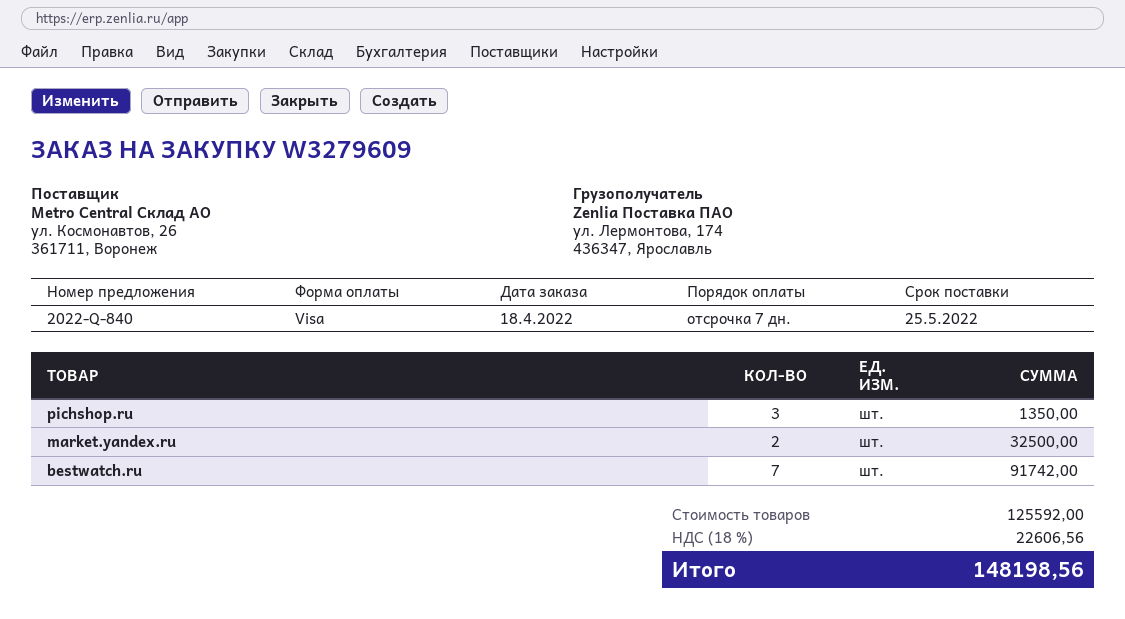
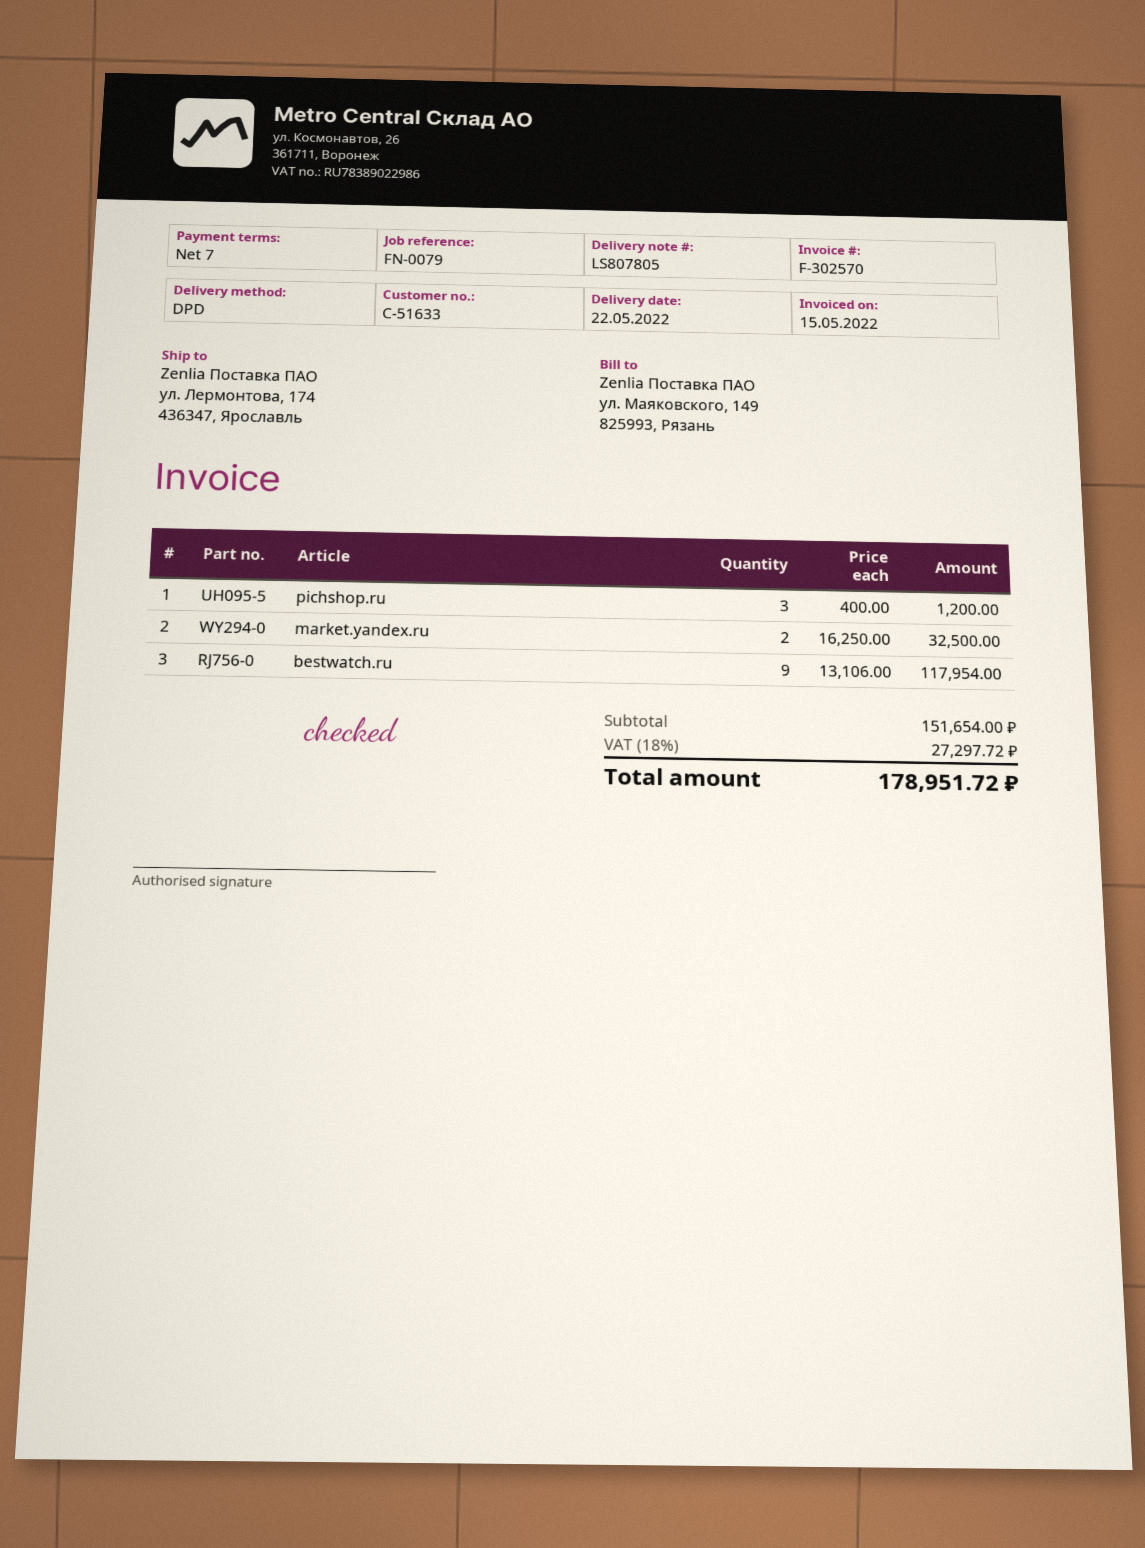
delivery date: 2022-05-25 -> 2022-05-22
pichshop.ru: 3 for 1350.00 -> 3 for 1200.00
bestwatch.ru: 7 for 91742.00 -> 9 for 117954.00
subtotal: 125592.00 -> 151654.00
tax: 18% = 22606.56 -> 18% = 27297.72
total: 148198.56 -> 178951.72

